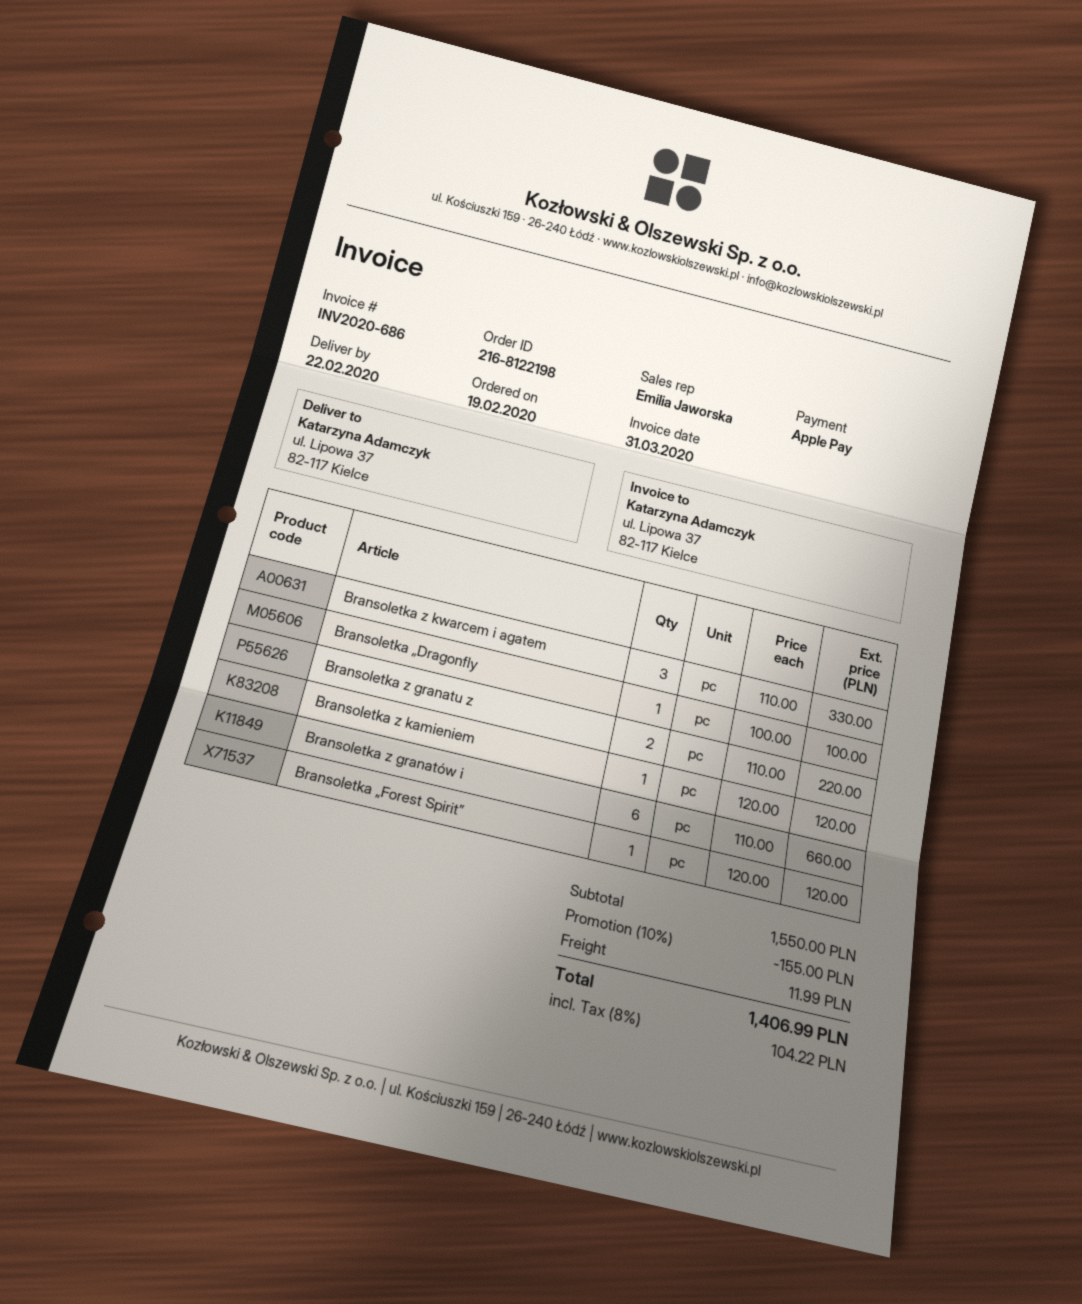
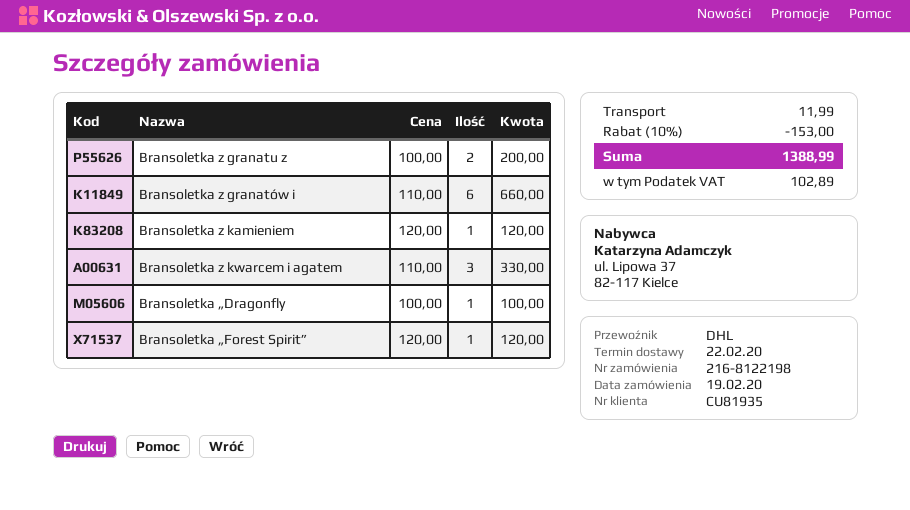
Bransoletka z granatu z: 2 x 110.00 = 220.00 -> 2 x 100.00 = 200.00
discount: 10% = 155.00 -> 10% = 153.00
tax: 104.22 -> 102.89
total: 1406.99 -> 1388.99

